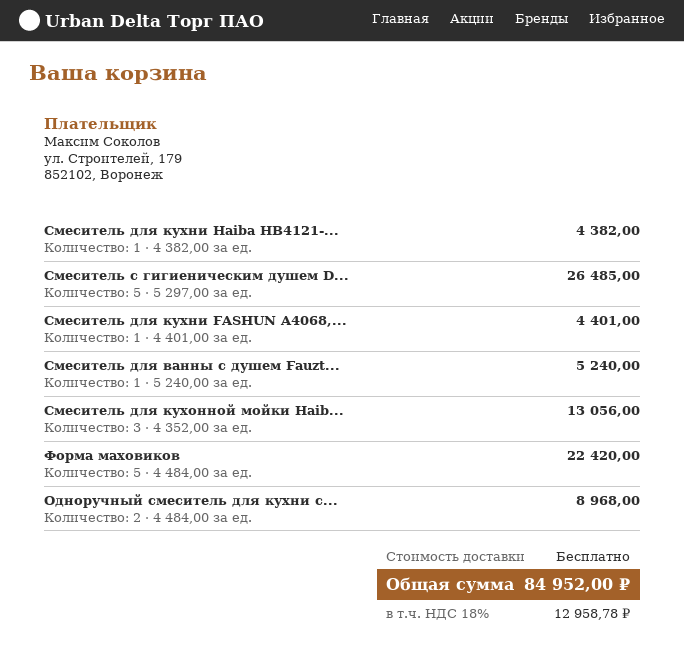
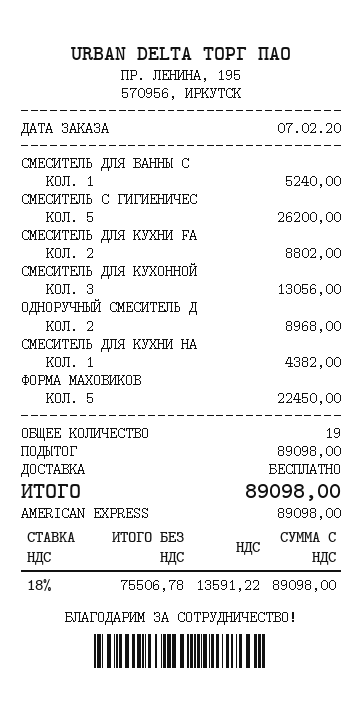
Смеситель с гигиеническим душем D...: 5 for 26485.00 -> 5 for 26200.00
Смеситель для кухни FASHUN A4068,...: 1 for 4401.00 -> 2 for 8802.00
Форма маховиков: 5 for 22420.00 -> 5 for 22450.00
tax: 18% = 12958.78 -> 18% = 13591.22
total: 84952.00 -> 89098.00

